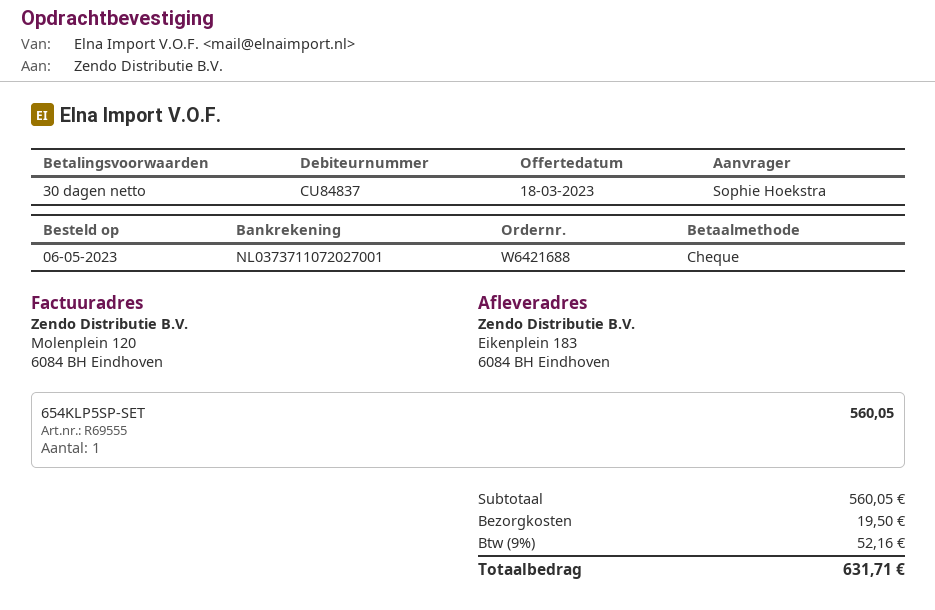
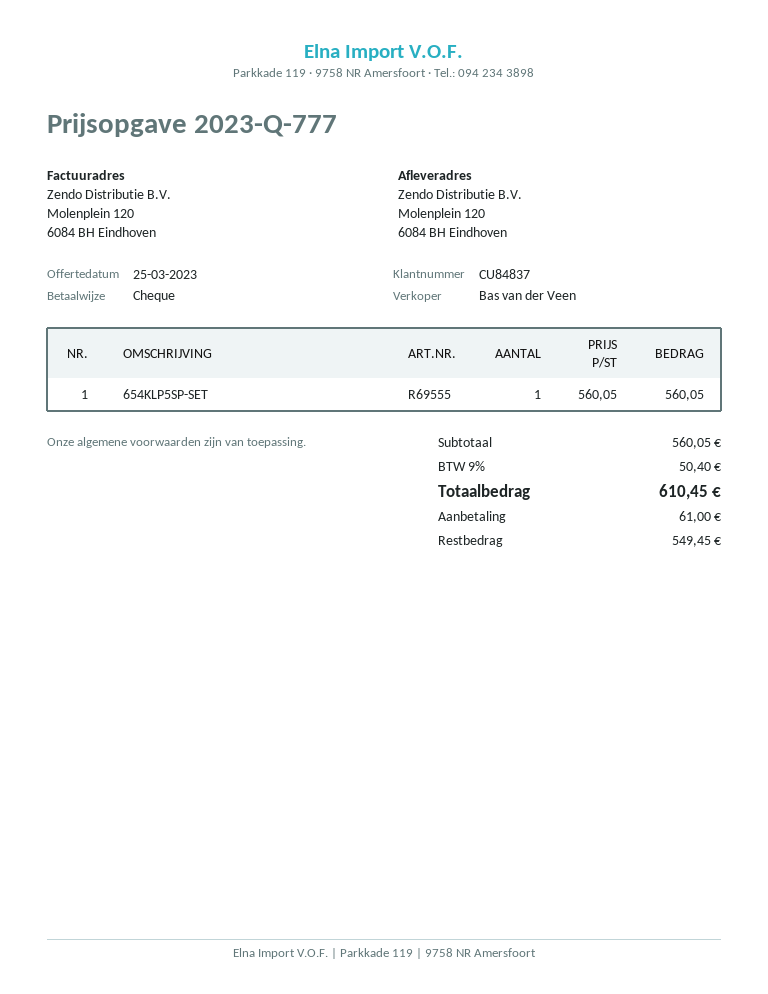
quote date: 2023-03-18 -> 2023-03-25
ship to: Eikenplein 183, 6084 BH Eindhoven -> Molenplein 120, 6084 BH Eindhoven
shipping: 19.50 -> none
tax: 9% = 52.16 -> 9% = 50.40
total: 631.71 -> 610.45

